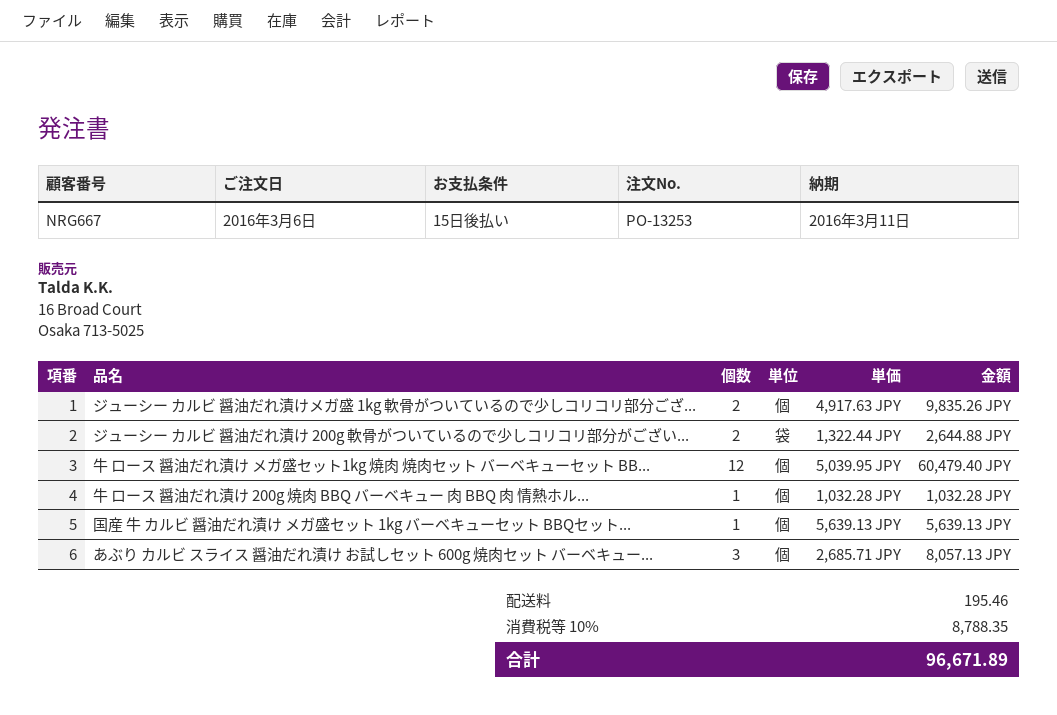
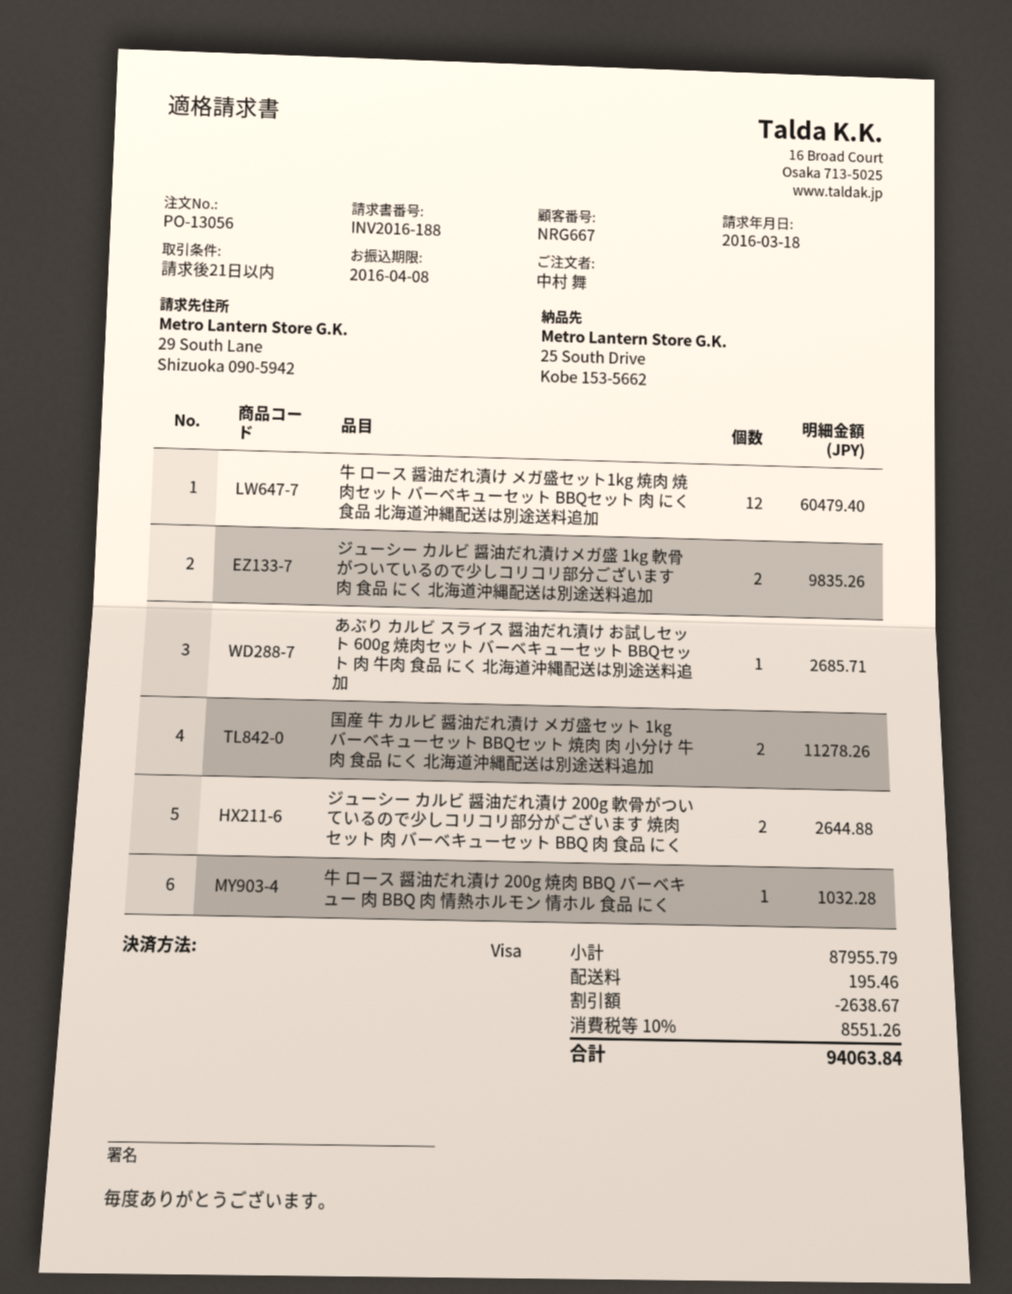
order number: PO-13253 -> PO-13056
payment terms: 15 days -> 21 days
国産 牛 カルビ 醤油だれ漬け メガ盛セット 1kg バーベキューセット BBQセット...: 1 for 5639.13 -> 2 for 11278.26
あぶり カルビ スライス 醤油だれ漬け お試しセット 600g 焼肉セット バーベキュー...: 3 for 8057.13 -> 1 for 2685.71
discount: none -> 2638.67
tax: 10% = 8788.35 -> 10% = 8551.26
total: 96671.89 -> 94063.84

